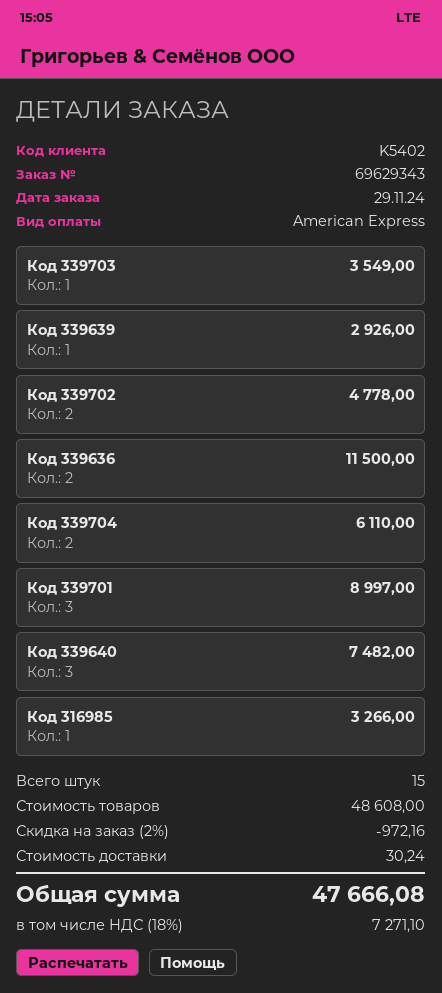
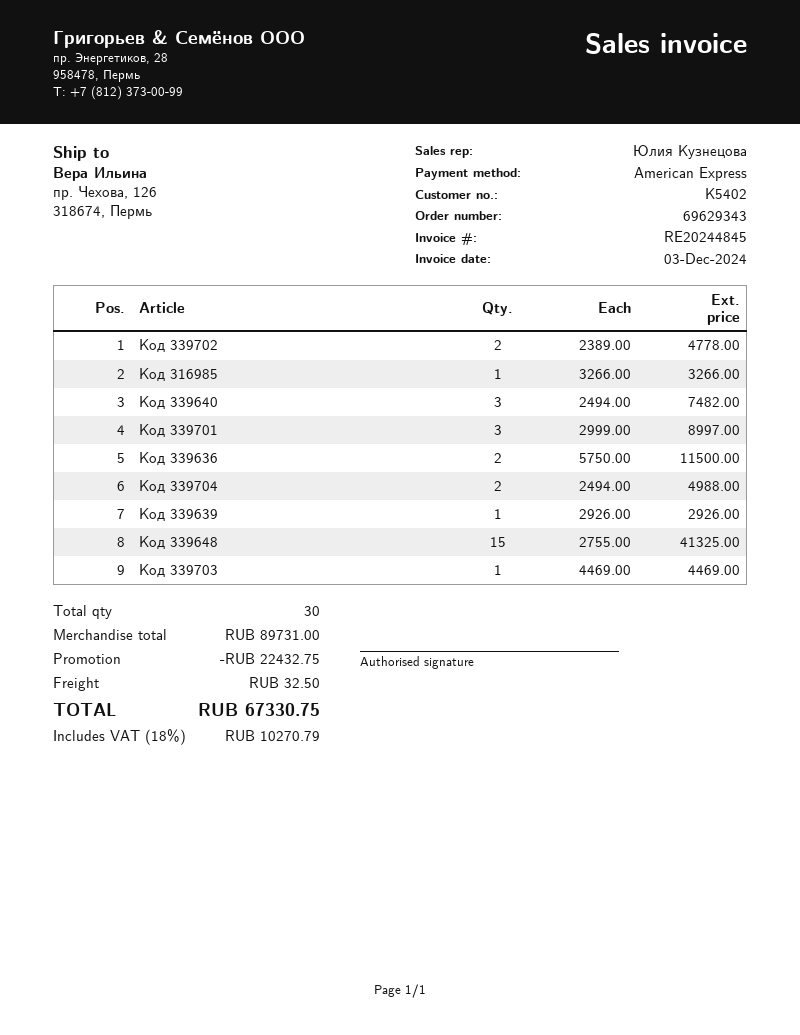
Код 339703: 1 for 3549.00 -> 1 for 4469.00
Код 339704: 2 for 6110.00 -> 2 for 4988.00
Код 339648: none -> 15 for 41325.00
total quantity: 15 -> 30
subtotal: 48608.00 -> 89731.00
discount: 972.16 -> 22432.75
shipping: 30.24 -> 32.50
tax: 18% = 7271.10 -> 18% = 10270.79
total: 47666.08 -> 67330.75

